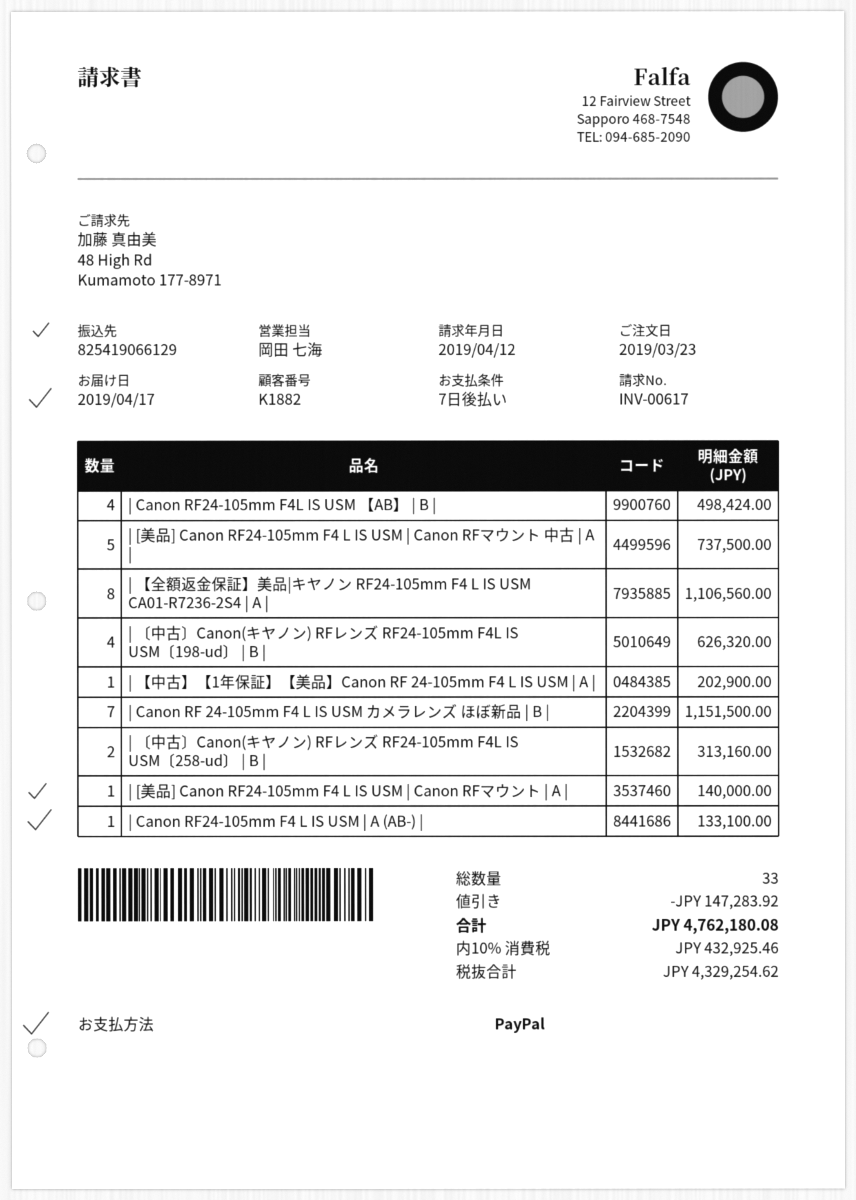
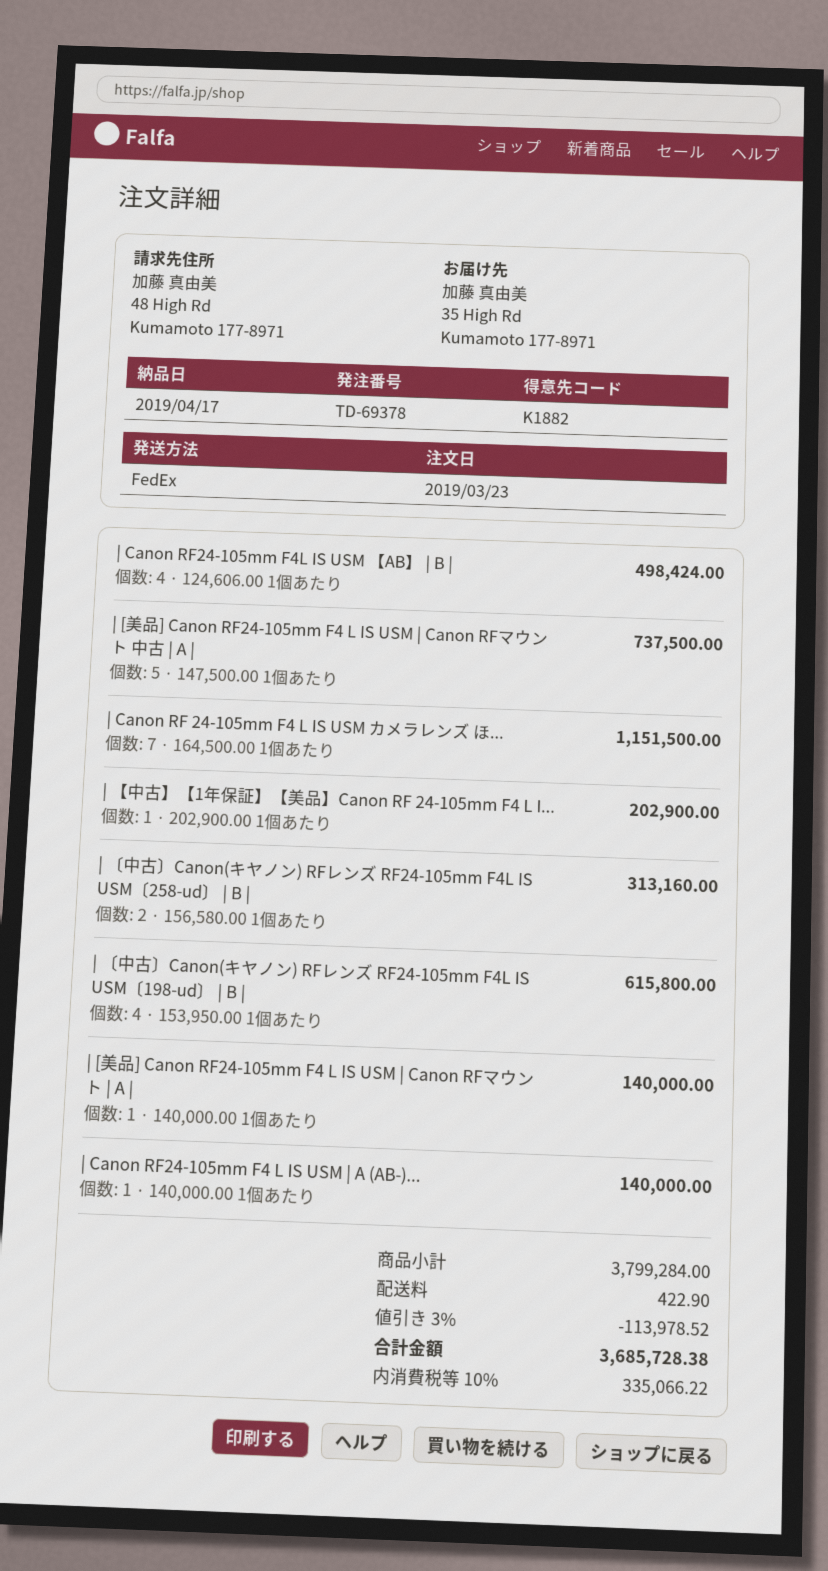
| 【全額返金保証】美品|キヤノン RF24-105mm F4 L IS USM CA01-R7236-2S4 | A |: 8 for 1106560.00 -> none
| 〔中古〕Canon(キヤノン) RFレンズ RF24-105mm F4L IS USM〔198-ud〕 | B |: 4 for 626320.00 -> 4 for 615800.00
| Canon RF24-105mm F4 L IS USM | A (AB-) |: 1 for 133100.00 -> 1 for 140000.00
discount: 147283.92 -> 113978.52
shipping: none -> 422.90
tax: 10% = 432925.46 -> 10% = 335066.22
total: 4762180.08 -> 3685728.38

